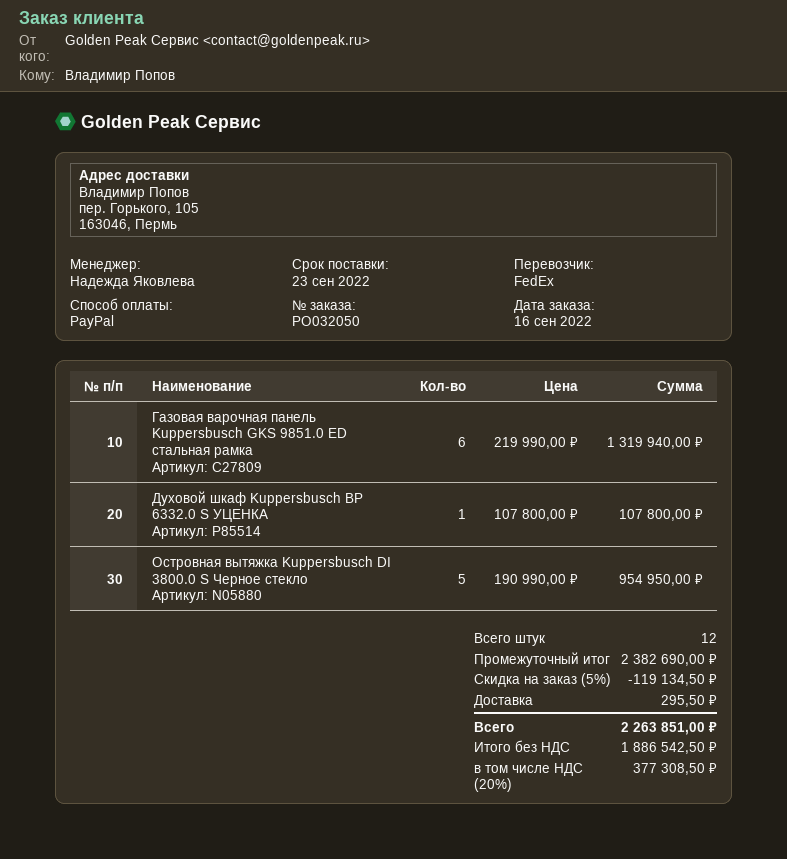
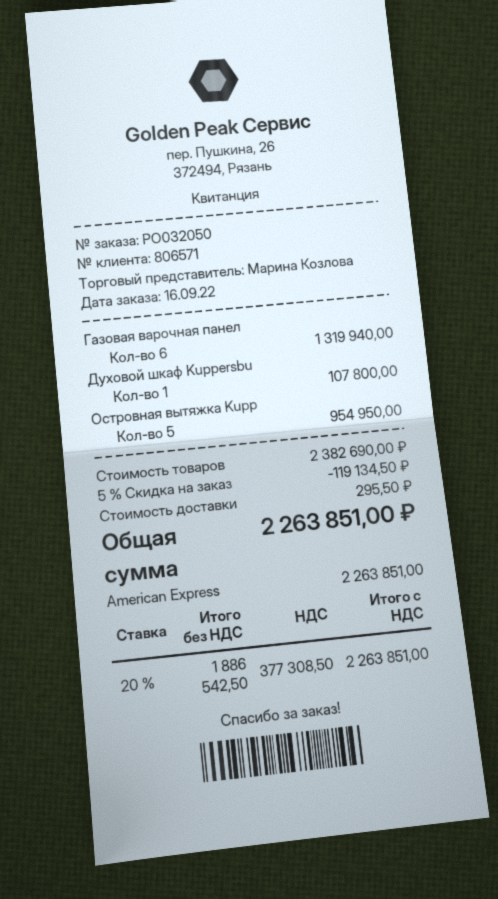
sales rep: Надежда Яковлева -> Марина Козлова
payment method: PayPal -> American Express

